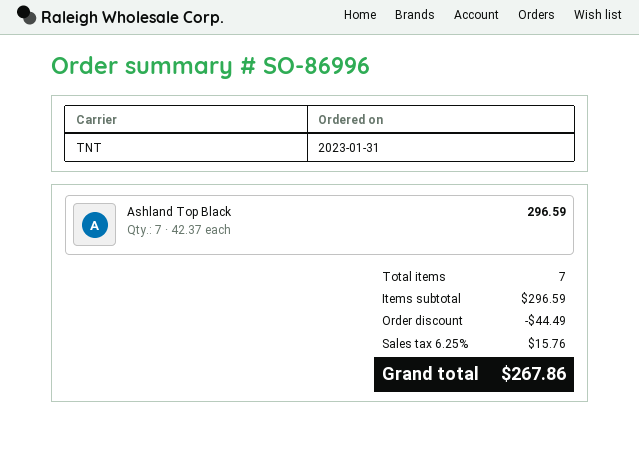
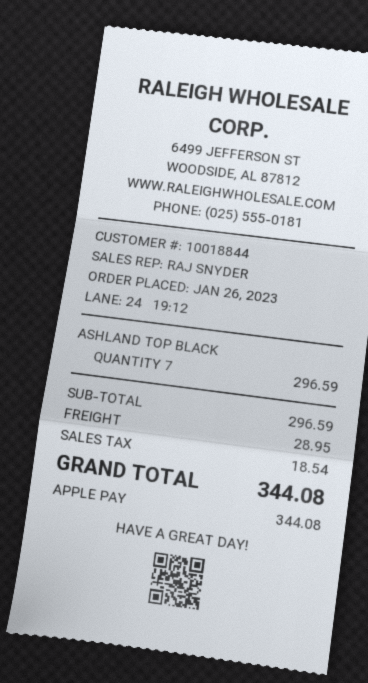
order date: 2023-01-31 -> 2023-01-26
discount: 44.49 -> none
shipping: none -> 28.95
tax: 15.76 -> 18.54
total: 267.86 -> 344.08

